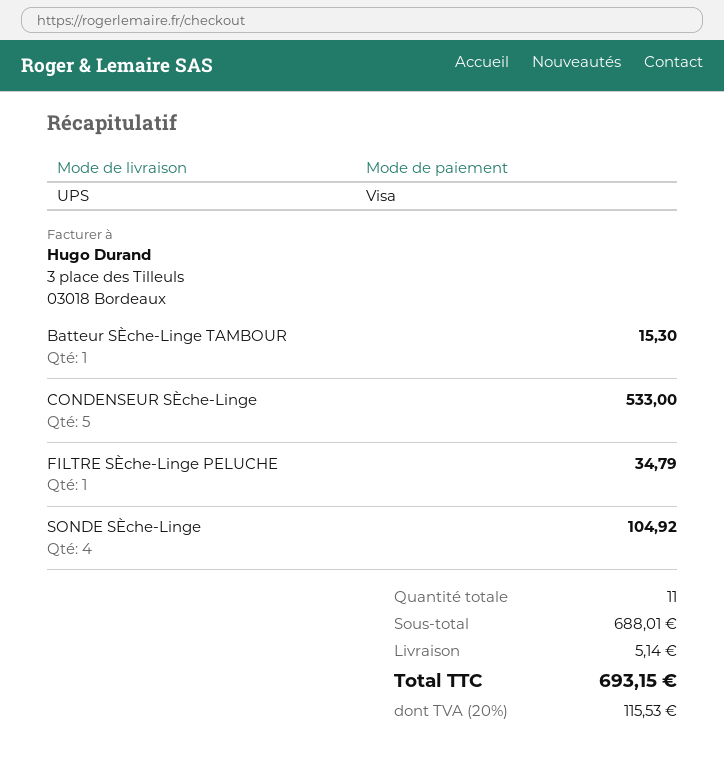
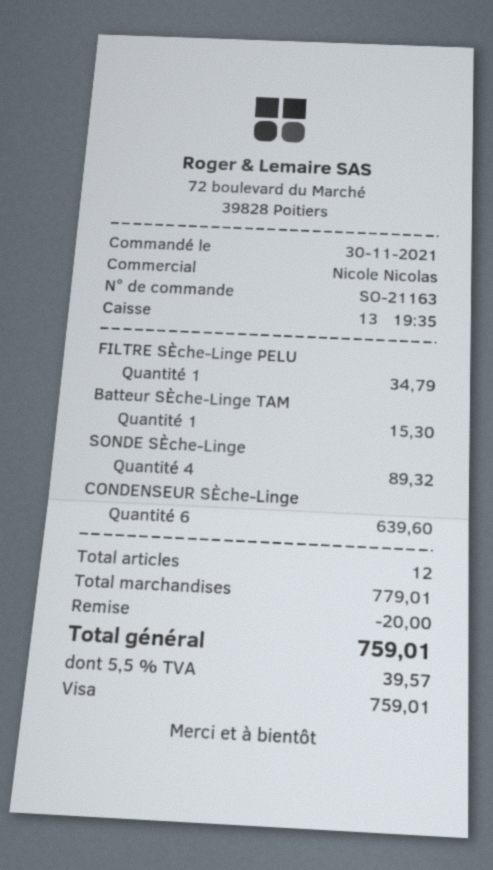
CONDENSEUR SÈche-Linge: 5 for 533.00 -> 6 for 639.60
SONDE SÈche-Linge: 4 for 104.92 -> 4 for 89.32
total quantity: 11 -> 12
subtotal: 688.01 -> 779.01
discount: none -> 20.00
shipping: 5.14 -> none
tax: 20% = 115.53 -> 5.5% = 39.57
total: 693.15 -> 759.01

